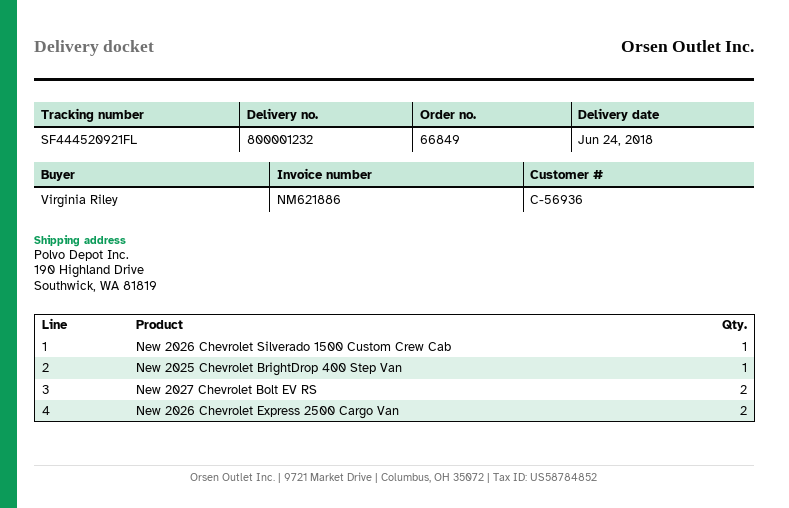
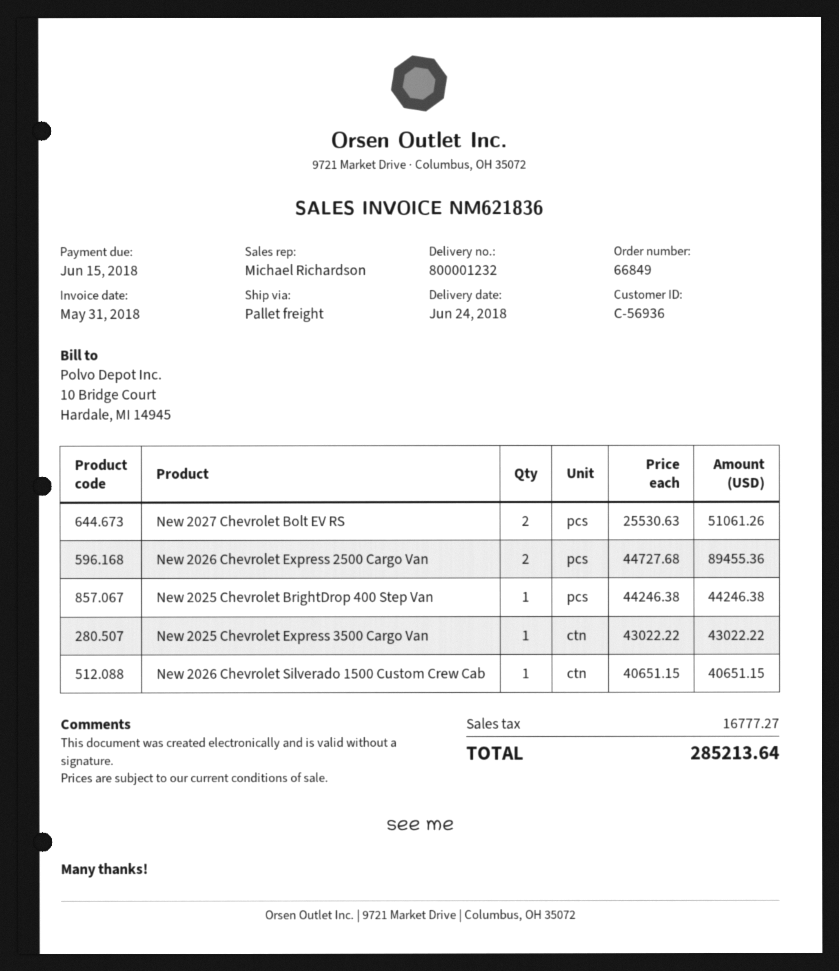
invoice number: NM621886 -> NM621836
New 2025 Chevrolet Express 3500 Cargo Van: none -> 1

